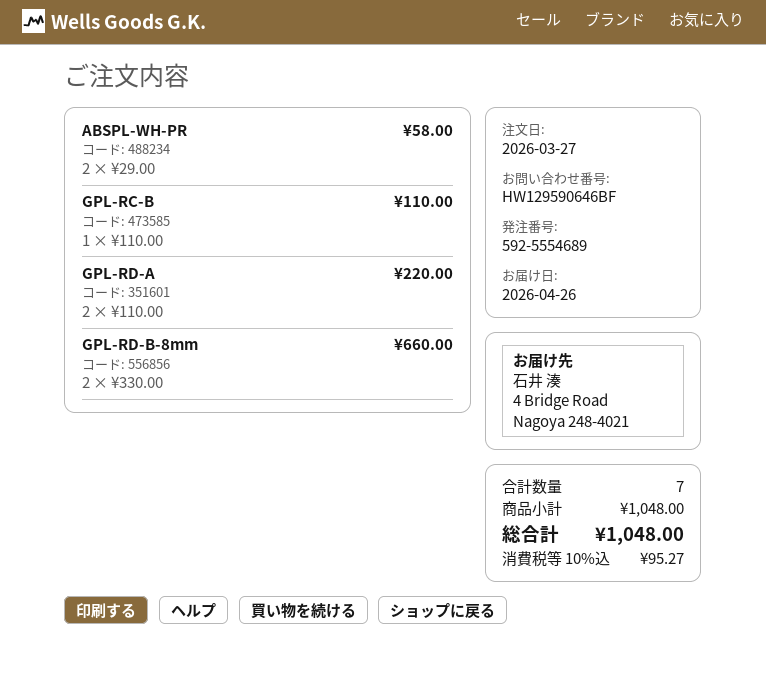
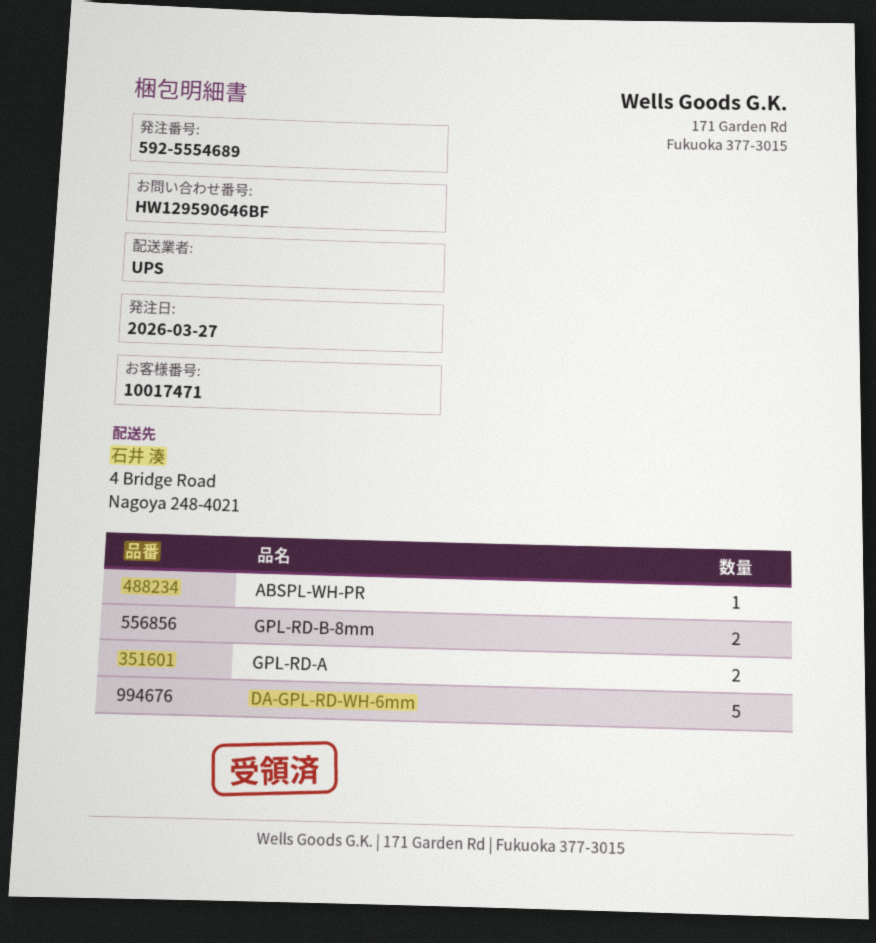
ABSPL-WH-PR: 2 -> 1
GPL-RC-B: 1 -> none
DA-GPL-RD-WH-6mm: none -> 5

